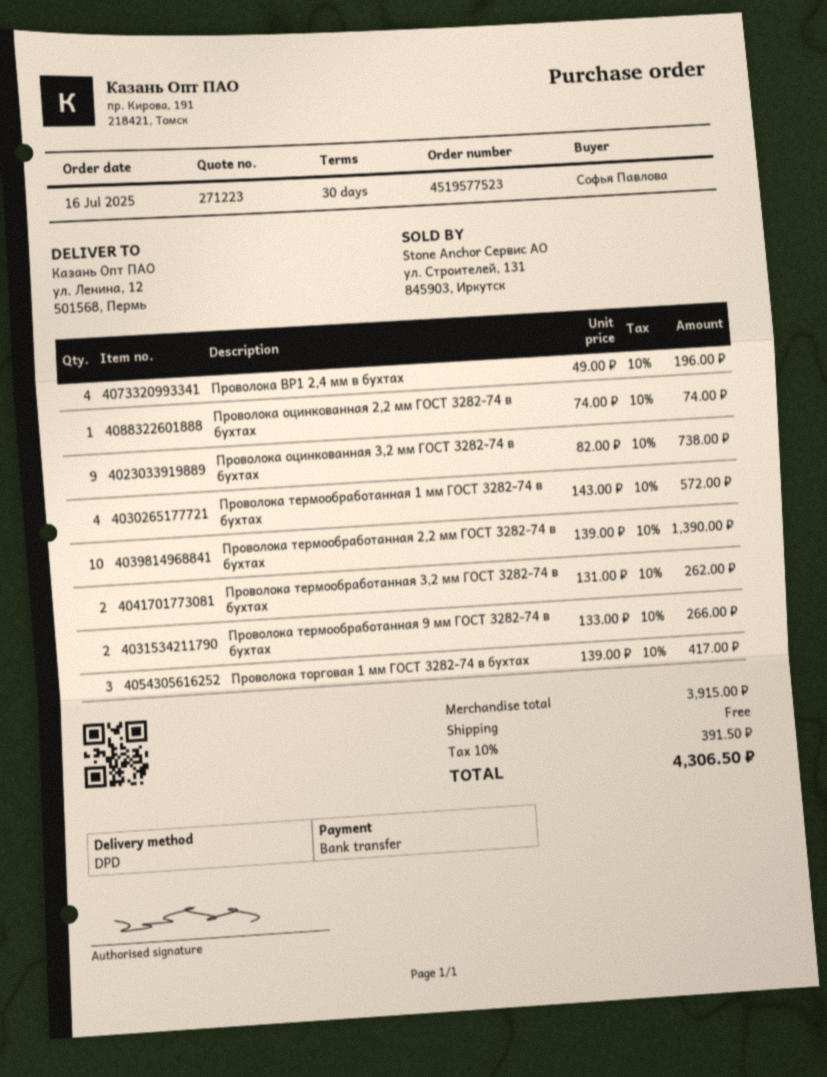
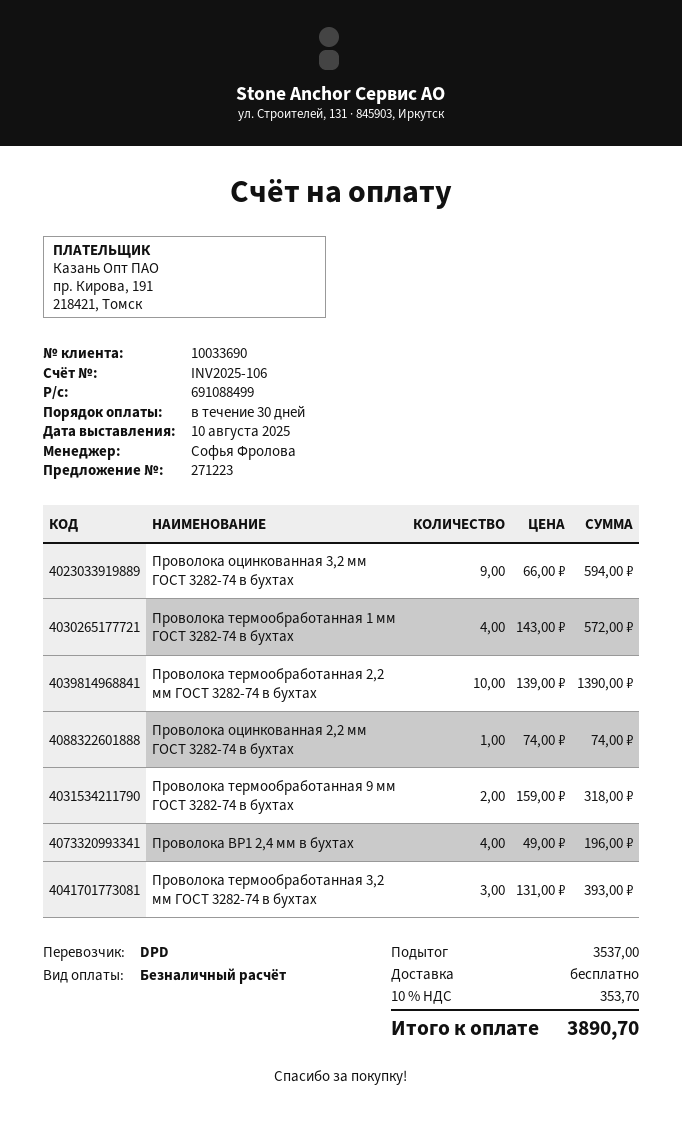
Проволока оцинкованная 3,2 мм ГОСТ 3282-74 в бухтах: 9 x 82.00 = 738.00 -> 9 x 66.00 = 594.00
Проволока термообработанная 3,2 мм ГОСТ 3282-74 в бухтах: 2 x 131.00 = 262.00 -> 3 x 131.00 = 393.00
Проволока термообработанная 9 мм ГОСТ 3282-74 в бухтах: 2 x 133.00 = 266.00 -> 2 x 159.00 = 318.00
Проволока торговая 1 мм ГОСТ 3282-74 в бухтах: 3 x 139.00 = 417.00 -> none
subtotal: 3915.00 -> 3537.00
tax: 10% = 391.50 -> 10% = 353.70
total: 4306.50 -> 3890.70

